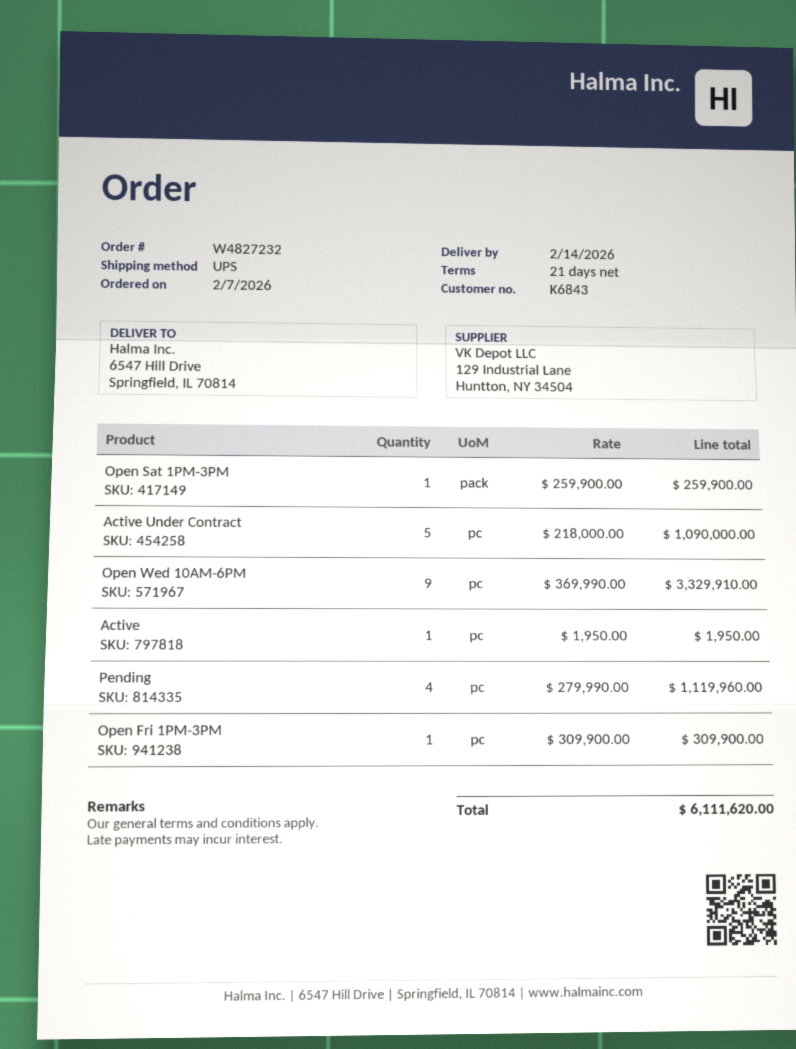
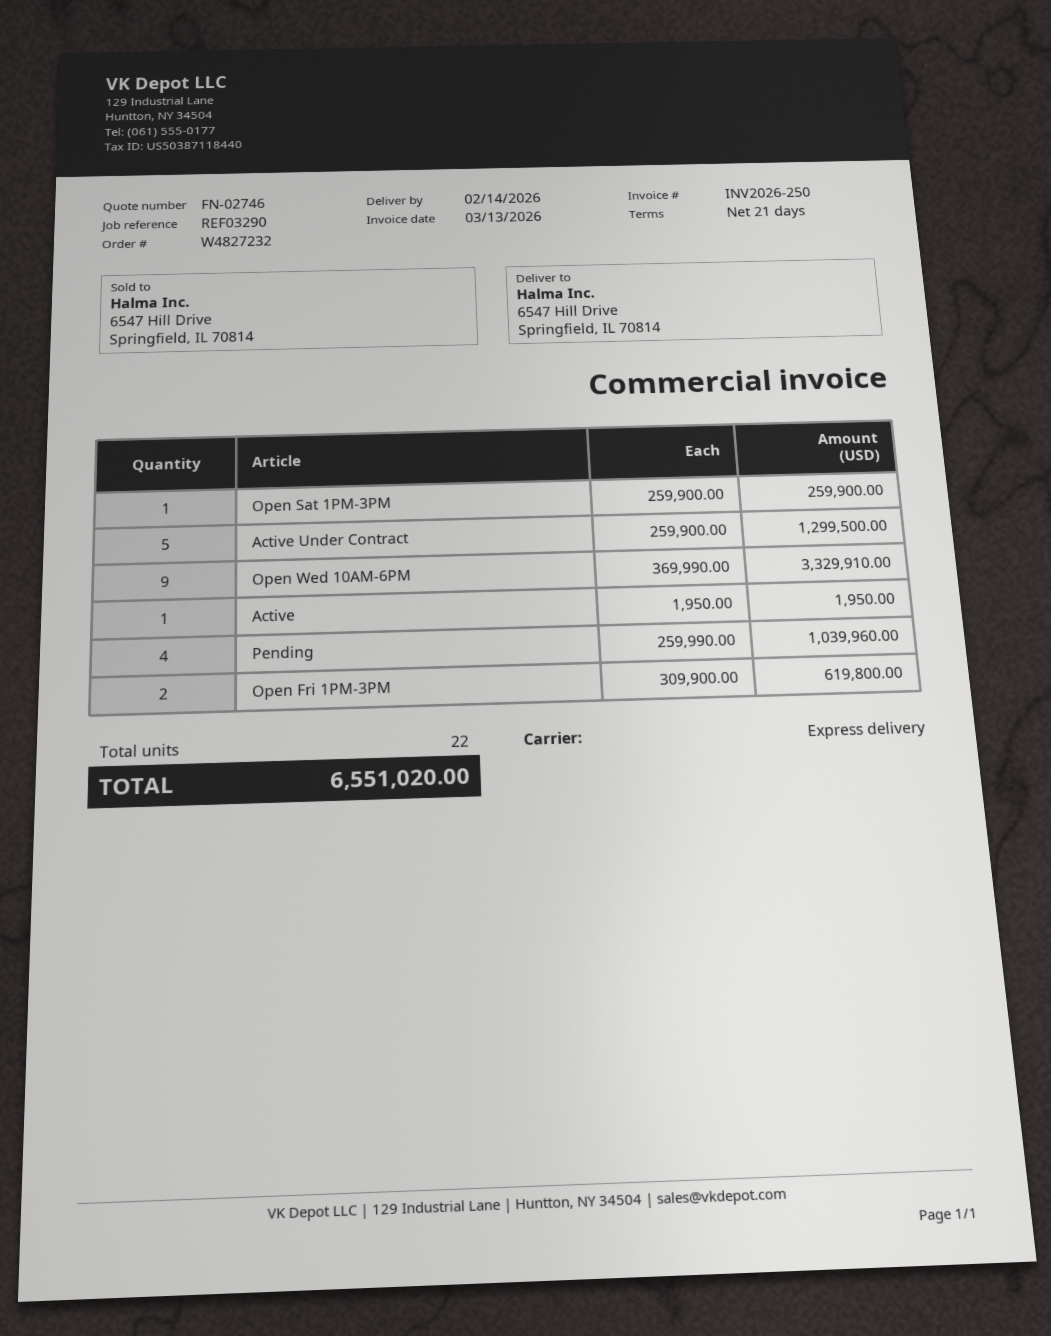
shipping method: UPS -> express
Active Under Contract: 5 x 218000.00 = 1090000.00 -> 5 x 259900.00 = 1299500.00
Pending: 4 x 279990.00 = 1119960.00 -> 4 x 259990.00 = 1039960.00
Open Fri 1PM-3PM: 1 x 309900.00 = 309900.00 -> 2 x 309900.00 = 619800.00
total: 6111620.00 -> 6551020.00

